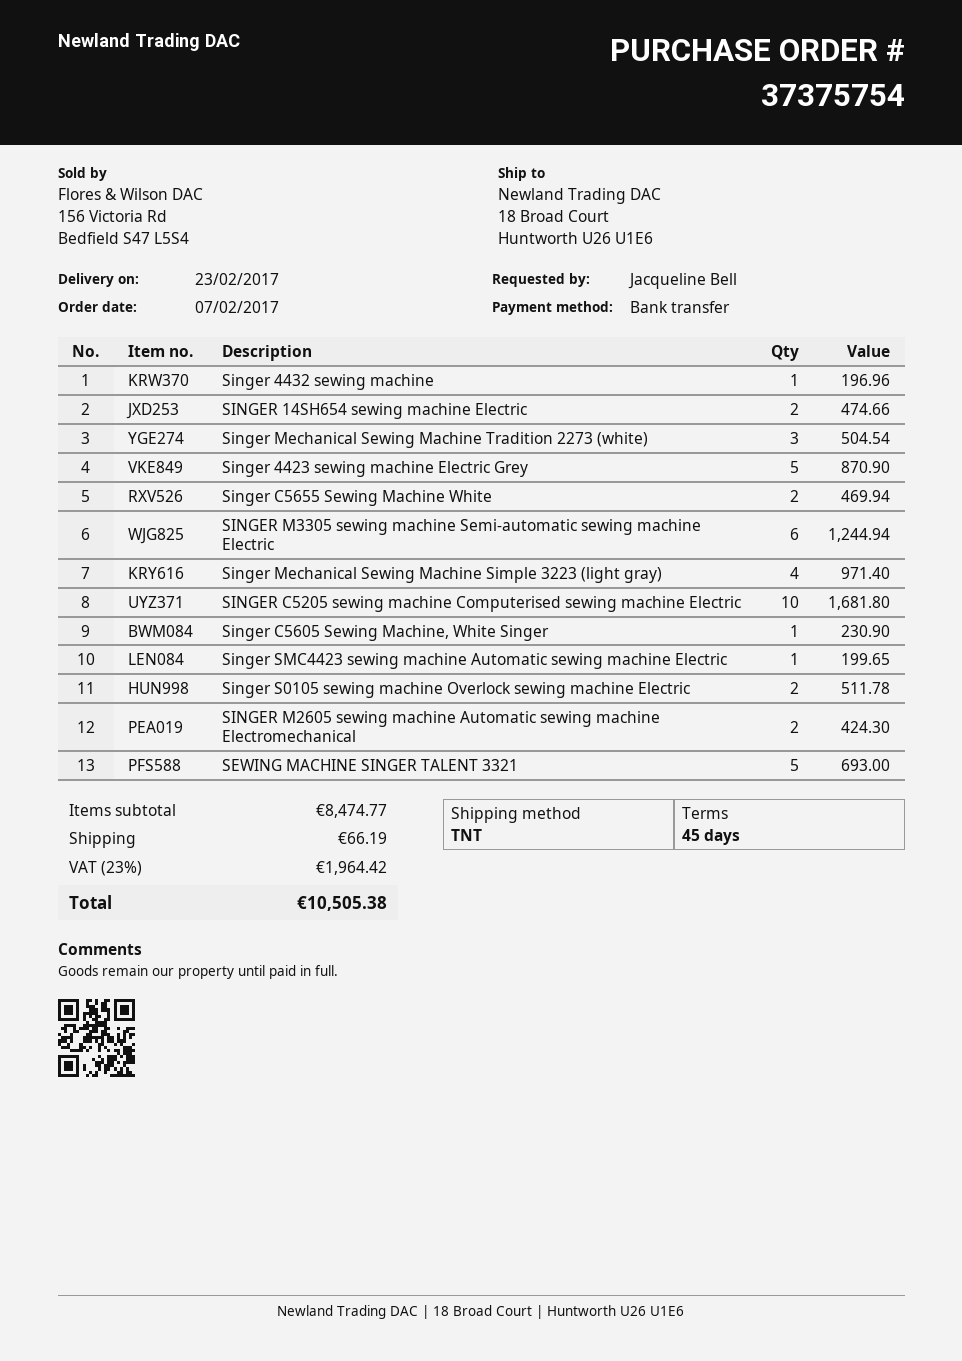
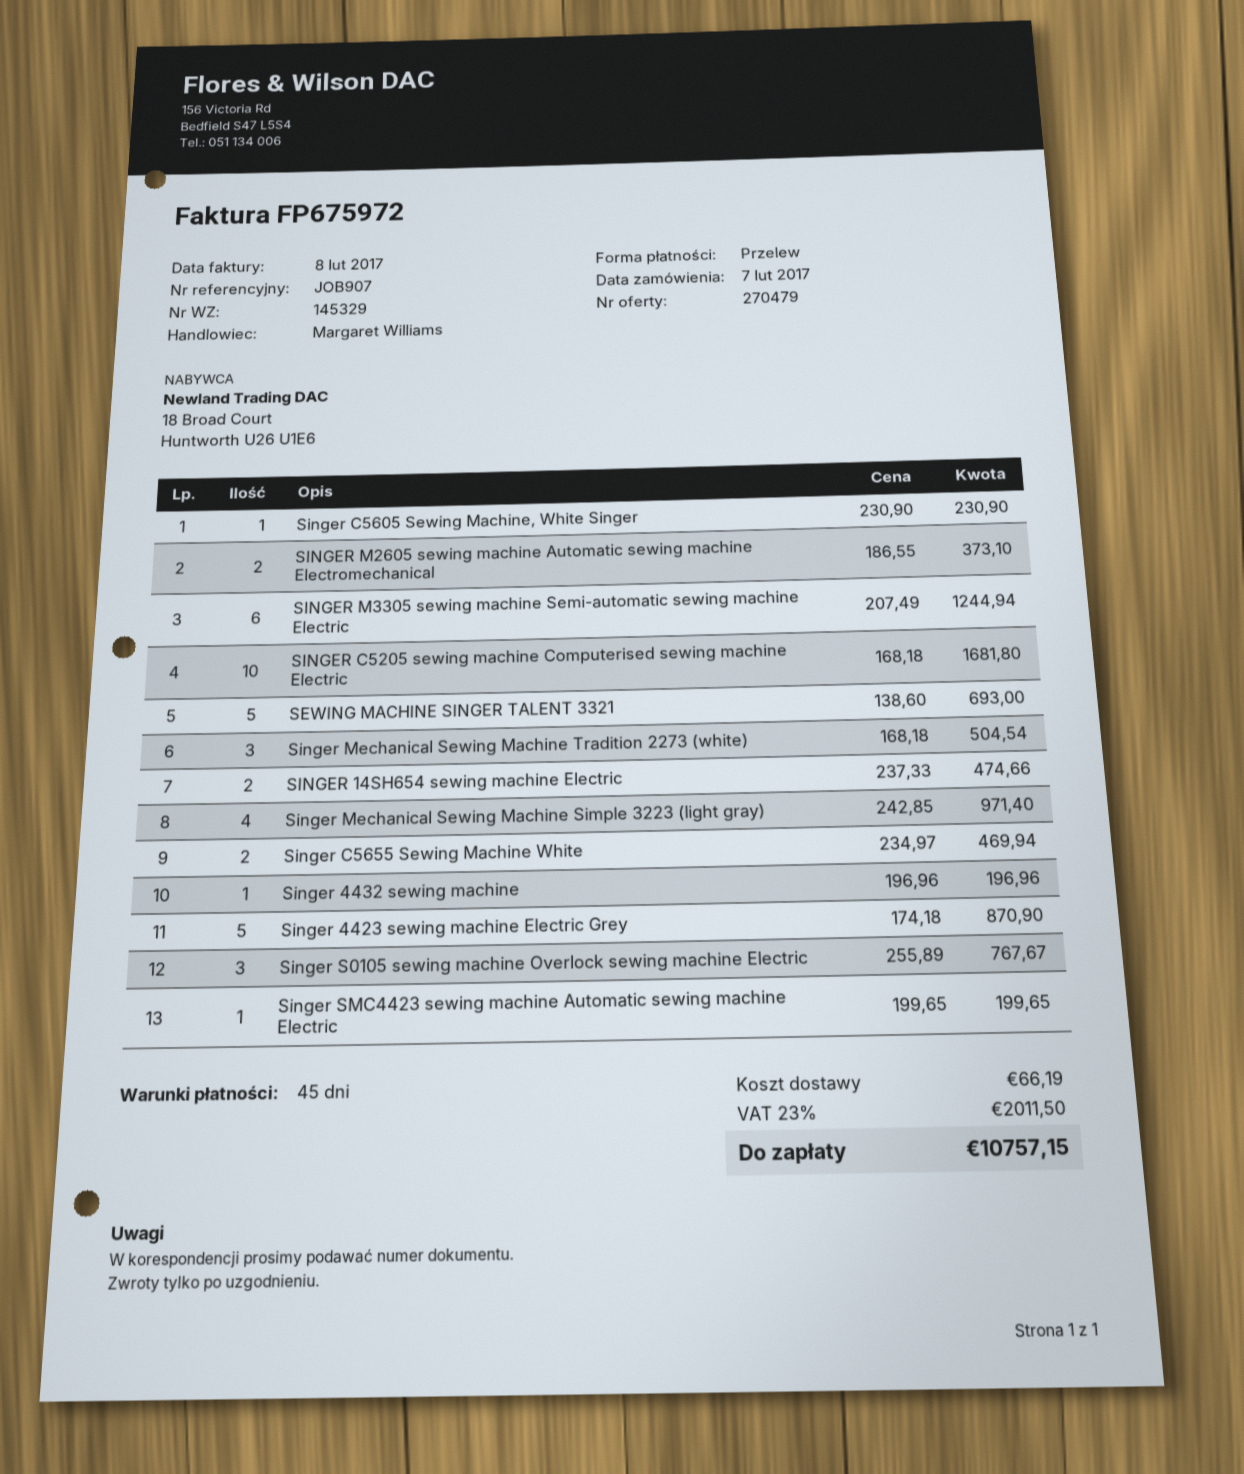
Singer S0105 sewing machine Overlock sewing machine Electric: 2 for 511.78 -> 3 for 767.67
SINGER M2605 sewing machine Automatic sewing machine Electromechanical: 2 for 424.30 -> 2 for 373.10
tax: 23% = 1964.42 -> 23% = 2011.50
total: 10505.38 -> 10757.15

